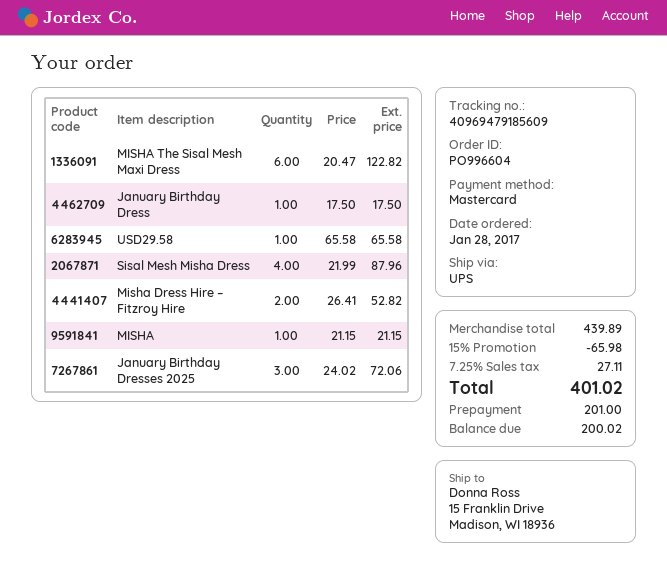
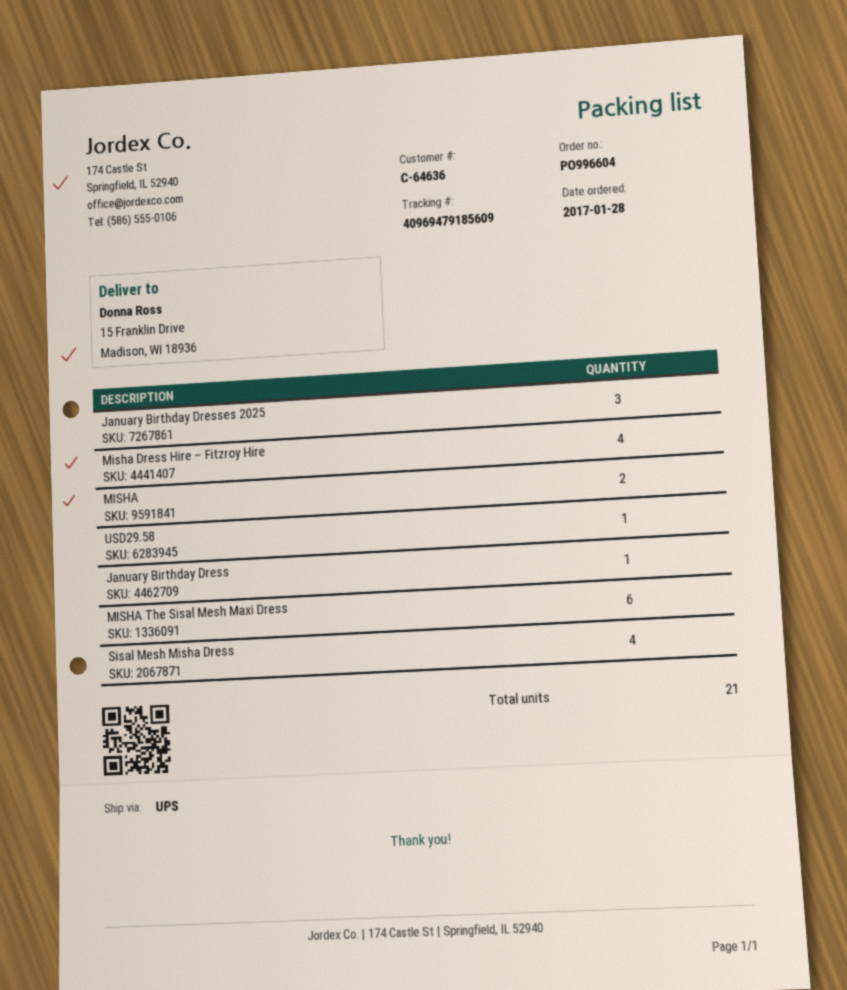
Misha Dress Hire – Fitzroy Hire: 2 -> 4
MISHA: 1 -> 2

